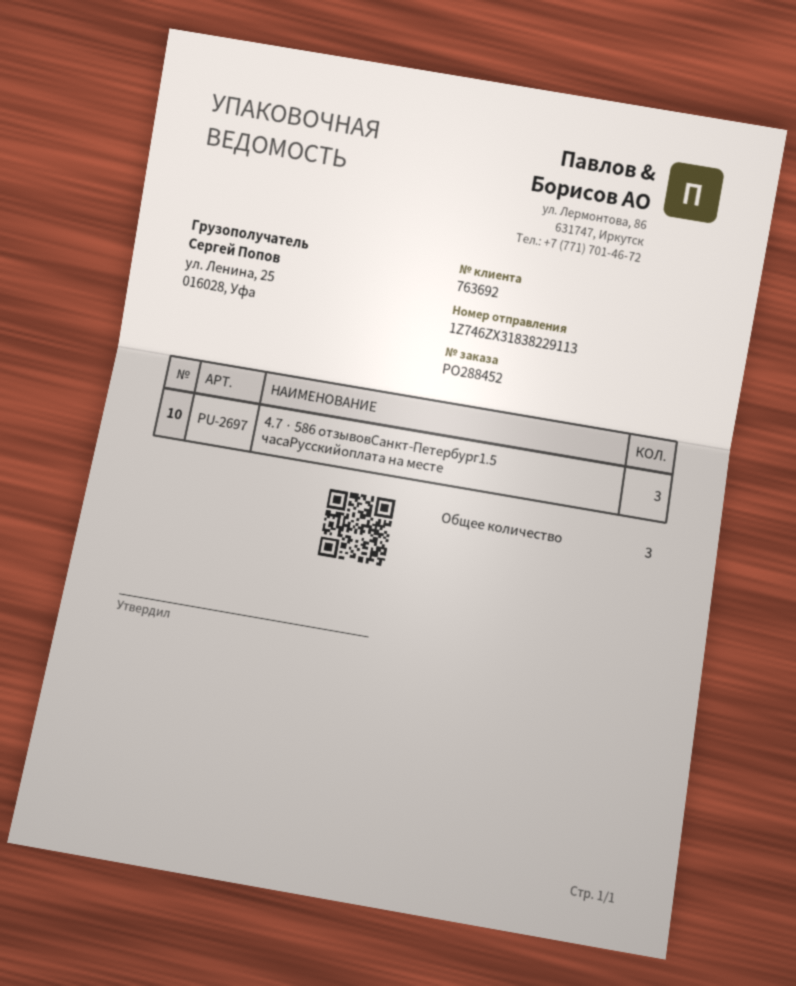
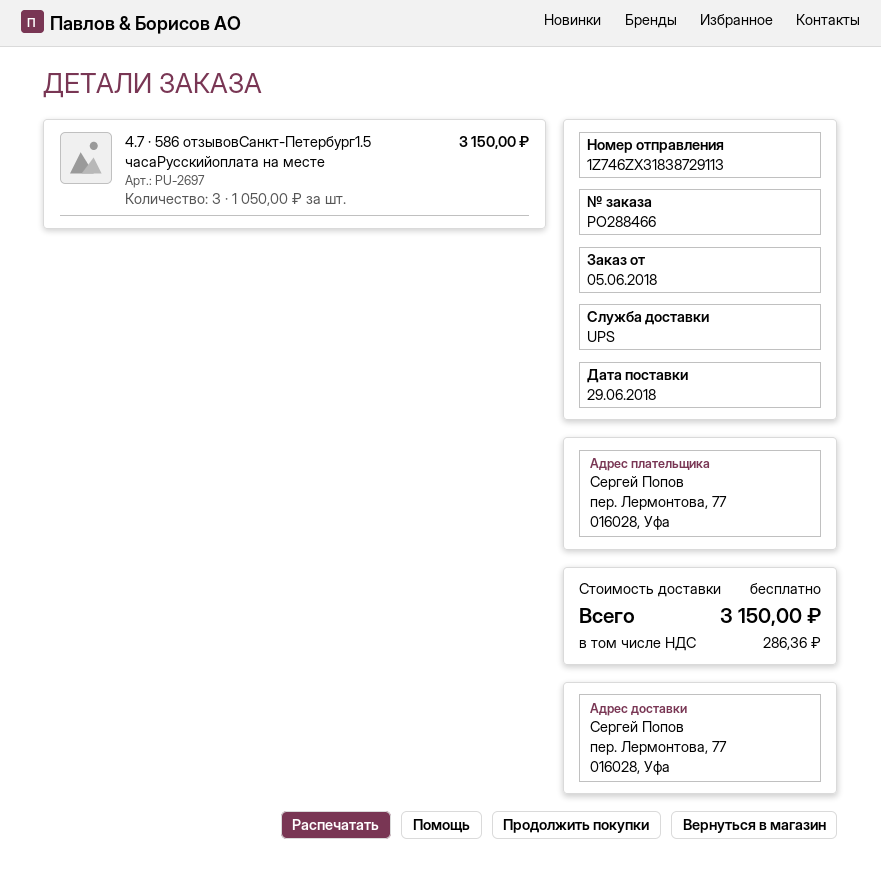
order number: PO288452 -> PO288466
tracking number: 1Z746ZX31838229113 -> 1Z746ZX31838729113
ship to: ул. Ленина, 25, 016028, Уфа -> пер. Лермонтова, 77, 016028, Уфа

